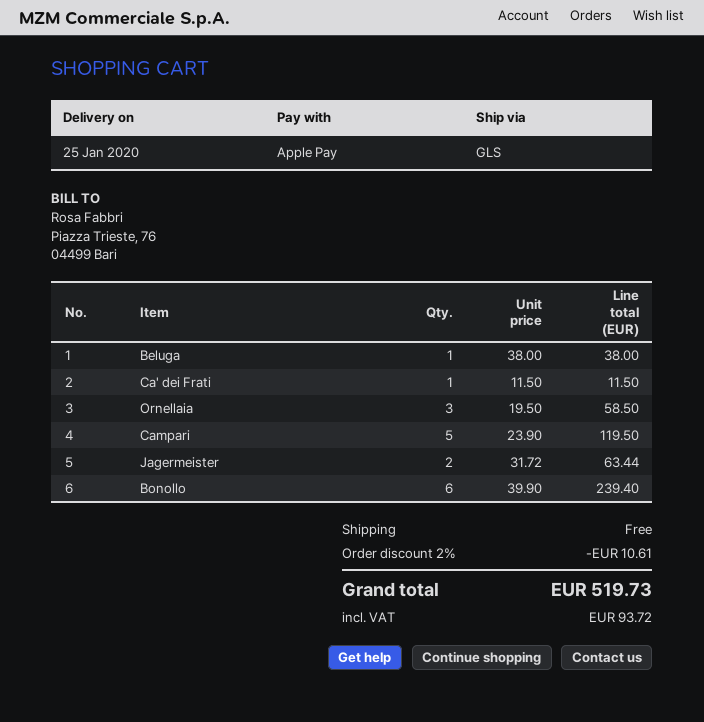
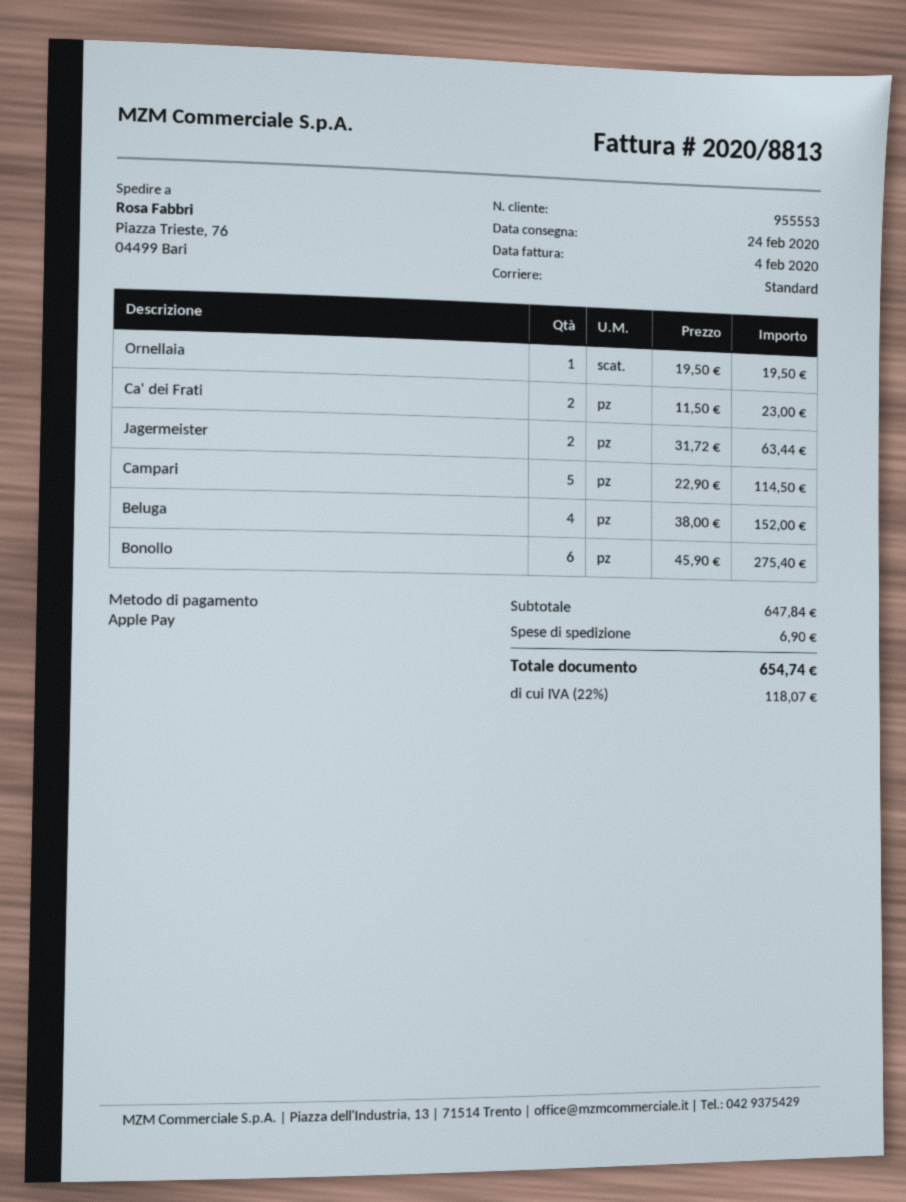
delivery date: 2020-01-25 -> 2020-02-24
shipping method: GLS -> standard
Beluga: 1 x 38.00 = 38.00 -> 4 x 38.00 = 152.00
Ca' dei Frati: 1 x 11.50 = 11.50 -> 2 x 11.50 = 23.00
Ornellaia: 3 x 19.50 = 58.50 -> 1 x 19.50 = 19.50
Campari: 5 x 23.90 = 119.50 -> 5 x 22.90 = 114.50
Bonollo: 6 x 39.90 = 239.40 -> 6 x 45.90 = 275.40
discount: 2% = 10.61 -> none
shipping: 0.00 -> 6.90
tax: 93.72 -> 118.07
total: 519.73 -> 654.74

